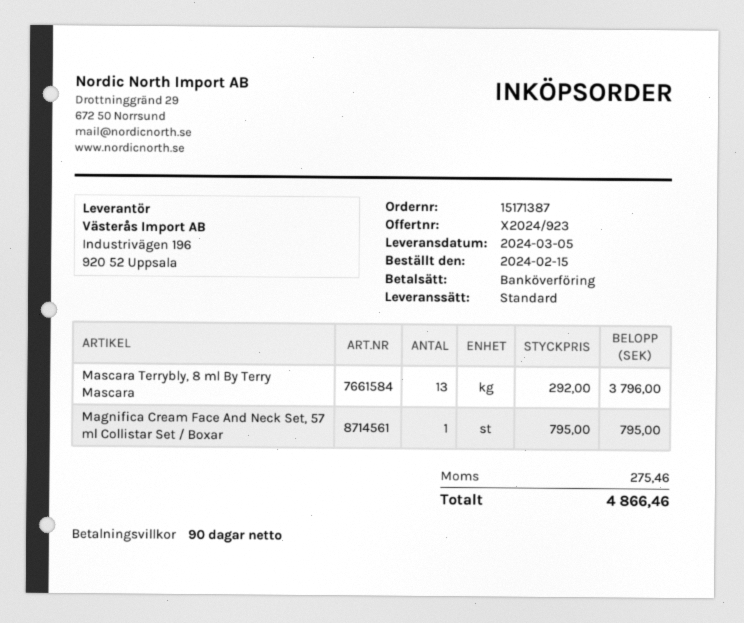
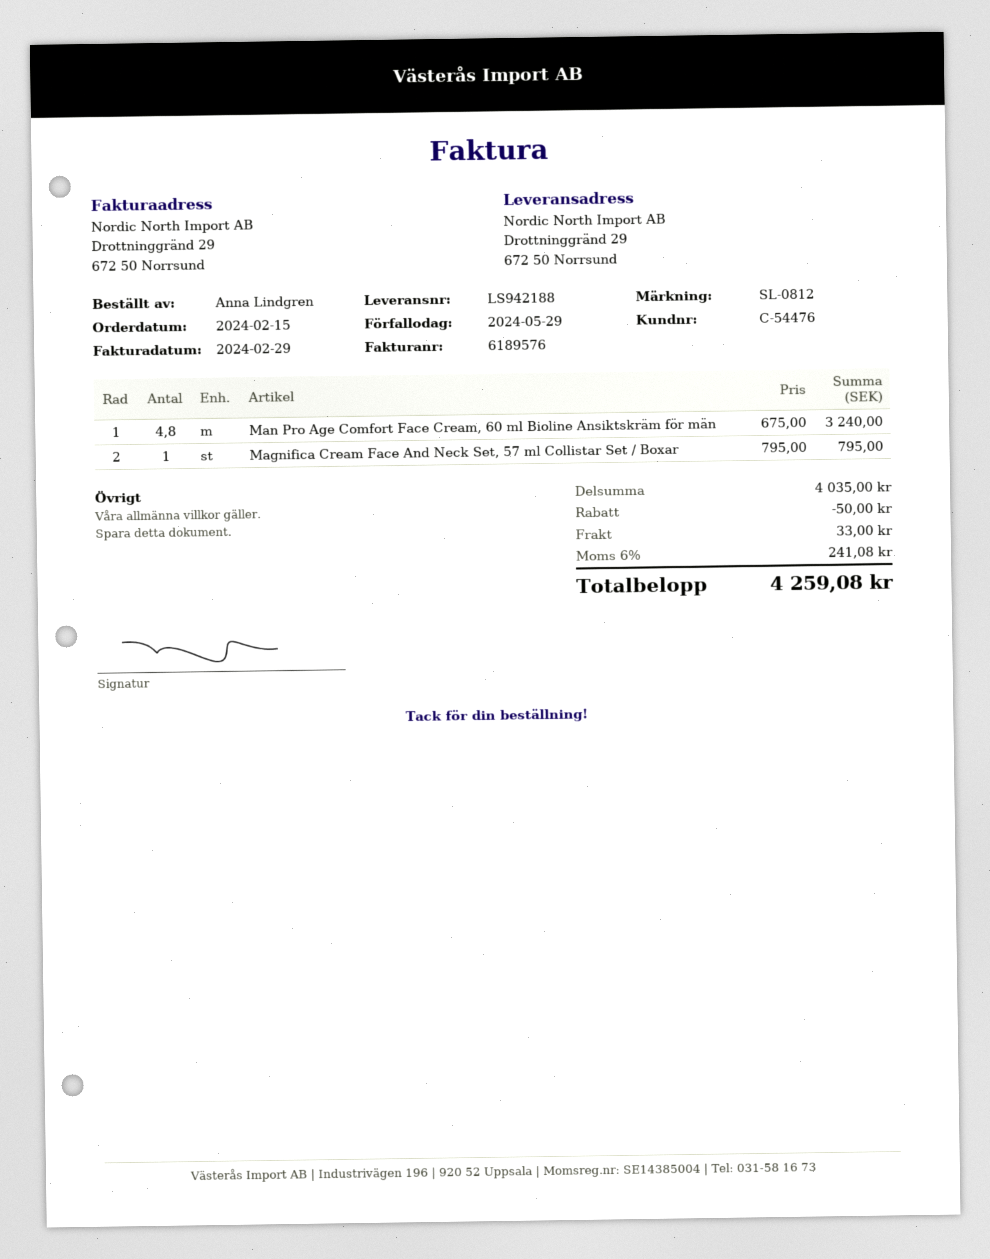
Mascara Terrybly, 8 ml By Terry Mascara: 13 x 292.00 = 3796.00 -> none
Man Pro Age Comfort Face Cream, 60 ml Bioline Ansiktskräm för män: none -> 4.8 x 675.00 = 3240.00
discount: none -> 50.00
shipping: none -> 33.00
tax: 275.46 -> 241.08
total: 4866.46 -> 4259.08

